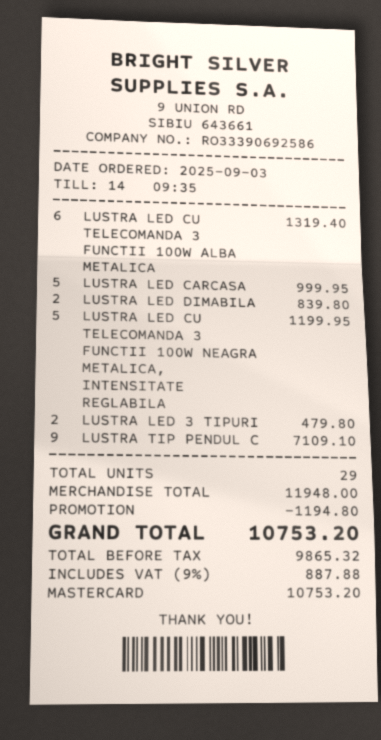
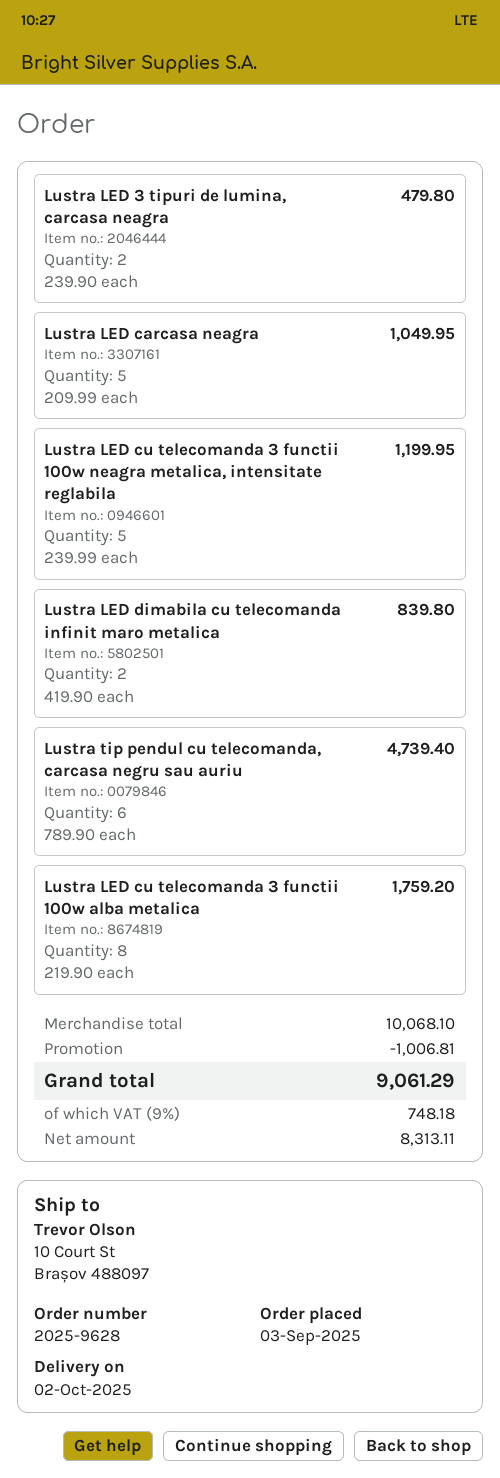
LUSTRA LED CU TELECOMANDA 3 FUNCTII 100W ALBA METALICA: 6 for 1319.40 -> 8 for 1759.20
LUSTRA LED CARCASA: 5 for 999.95 -> 5 for 1049.95
LUSTRA TIP PENDUL C: 9 for 7109.10 -> 6 for 4739.40
subtotal: 11948.00 -> 10068.10
discount: 1194.80 -> 1006.81
net: 9865.32 -> 8313.11
tax: 9% = 887.88 -> 9% = 748.18
total: 10753.20 -> 9061.29

